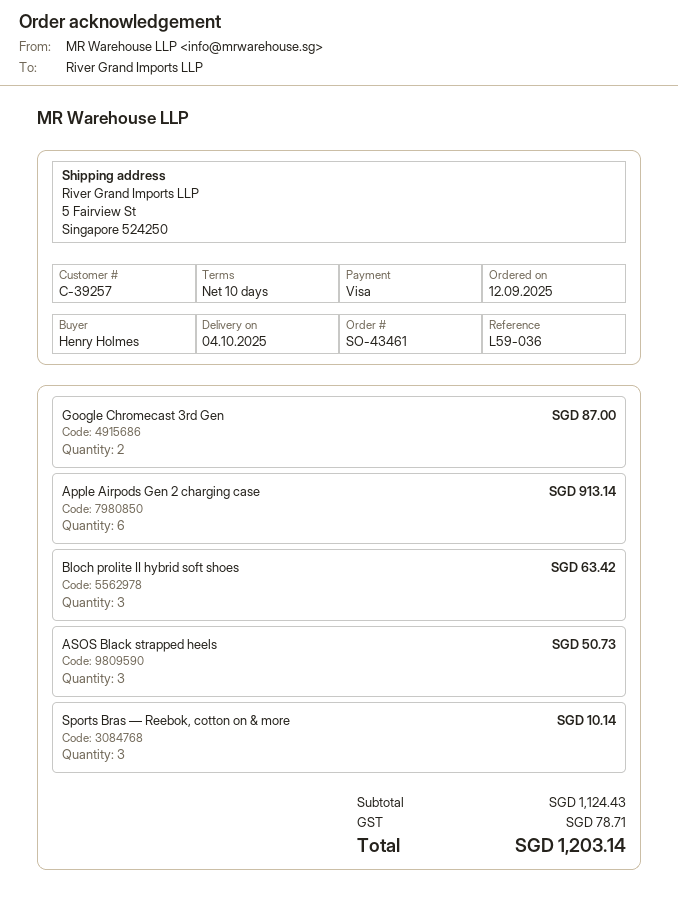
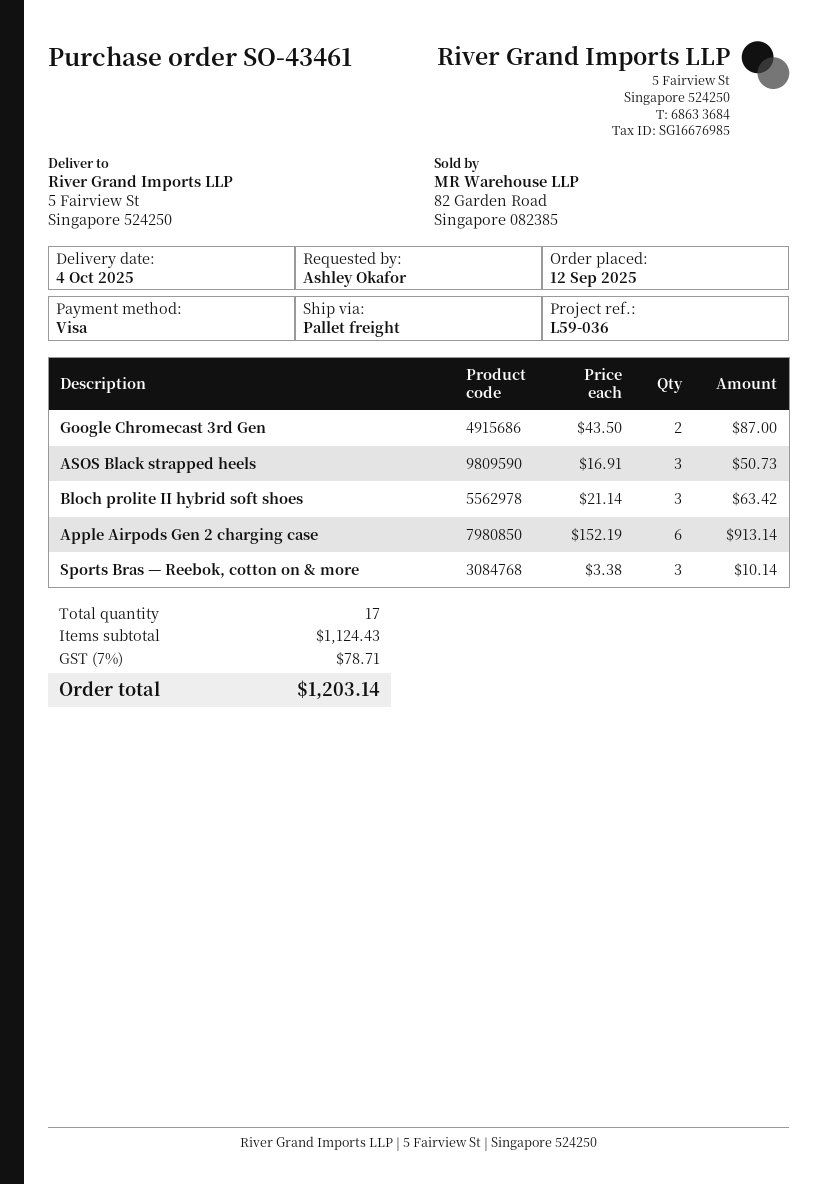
ordered by: Henry Holmes -> Ashley Okafor

